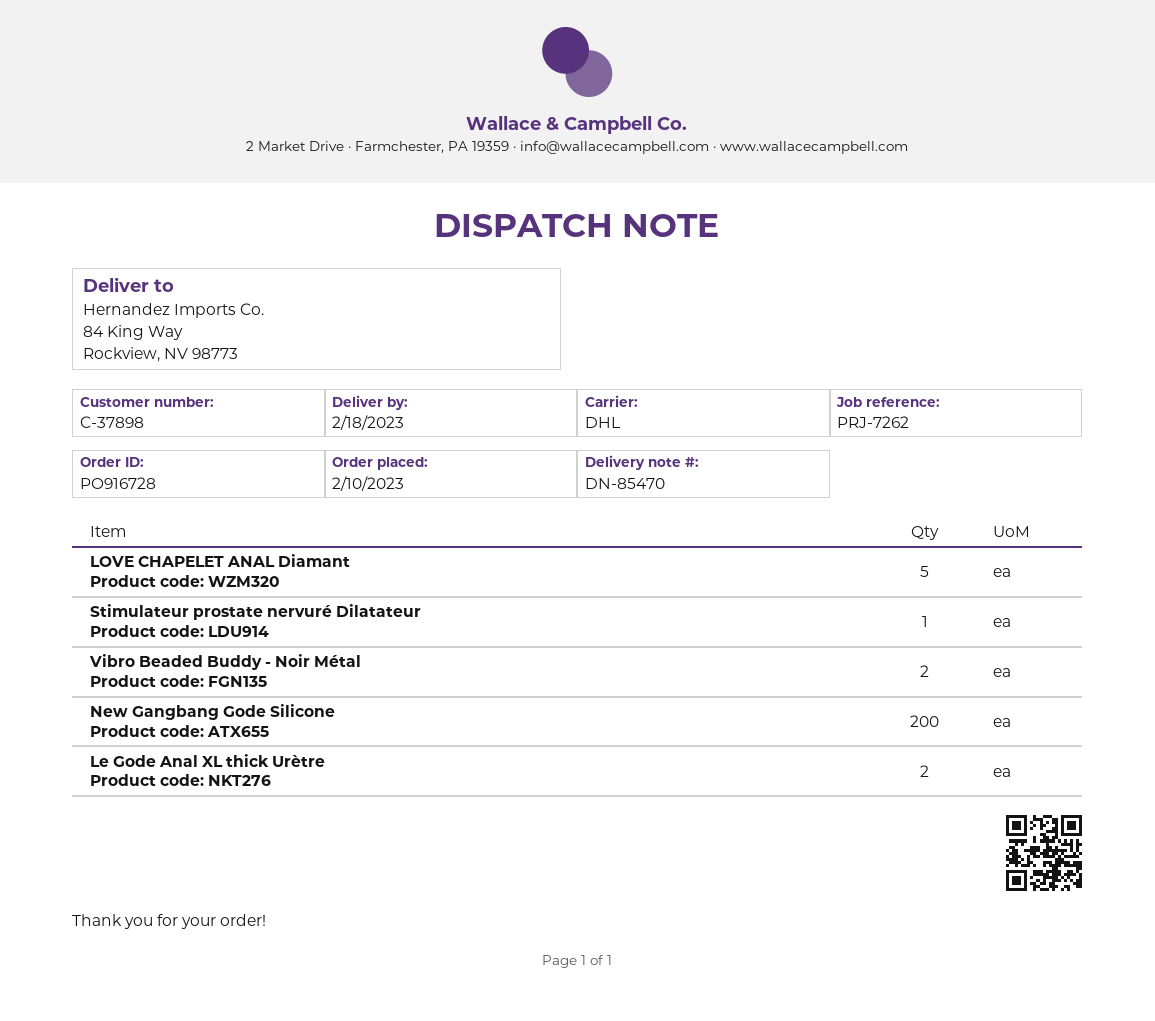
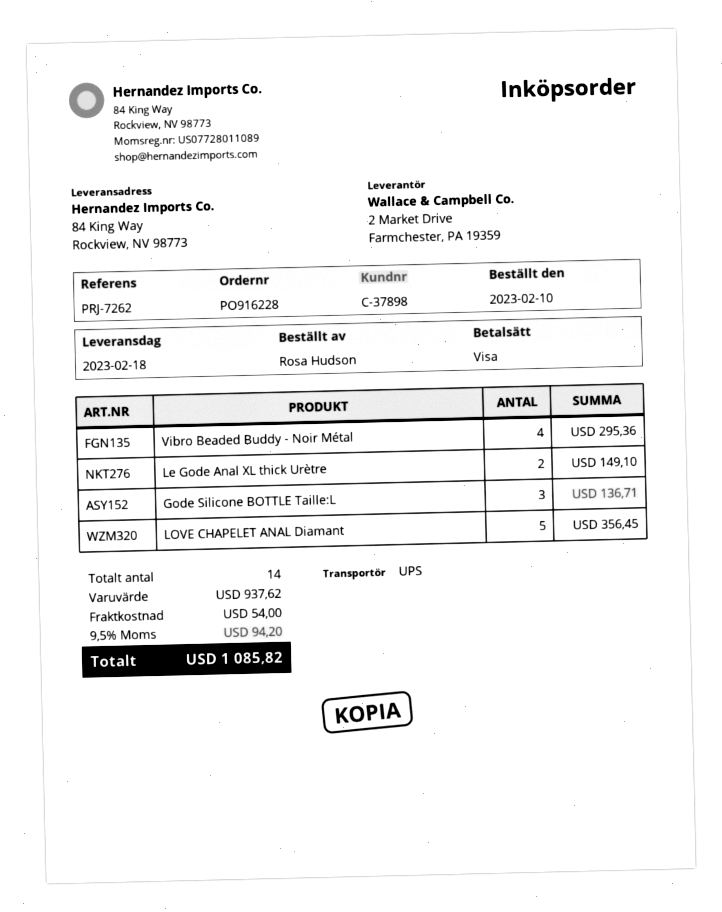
order number: PO916728 -> PO916228
shipping method: DHL -> UPS
Stimulateur prostate nervuré Dilatateur: 1 -> none
Vibro Beaded Buddy - Noir Métal: 2 -> 4
New Gangbang Gode Silicone: 200 -> none
Gode Silicone BOTTLE Taille:L: none -> 3

